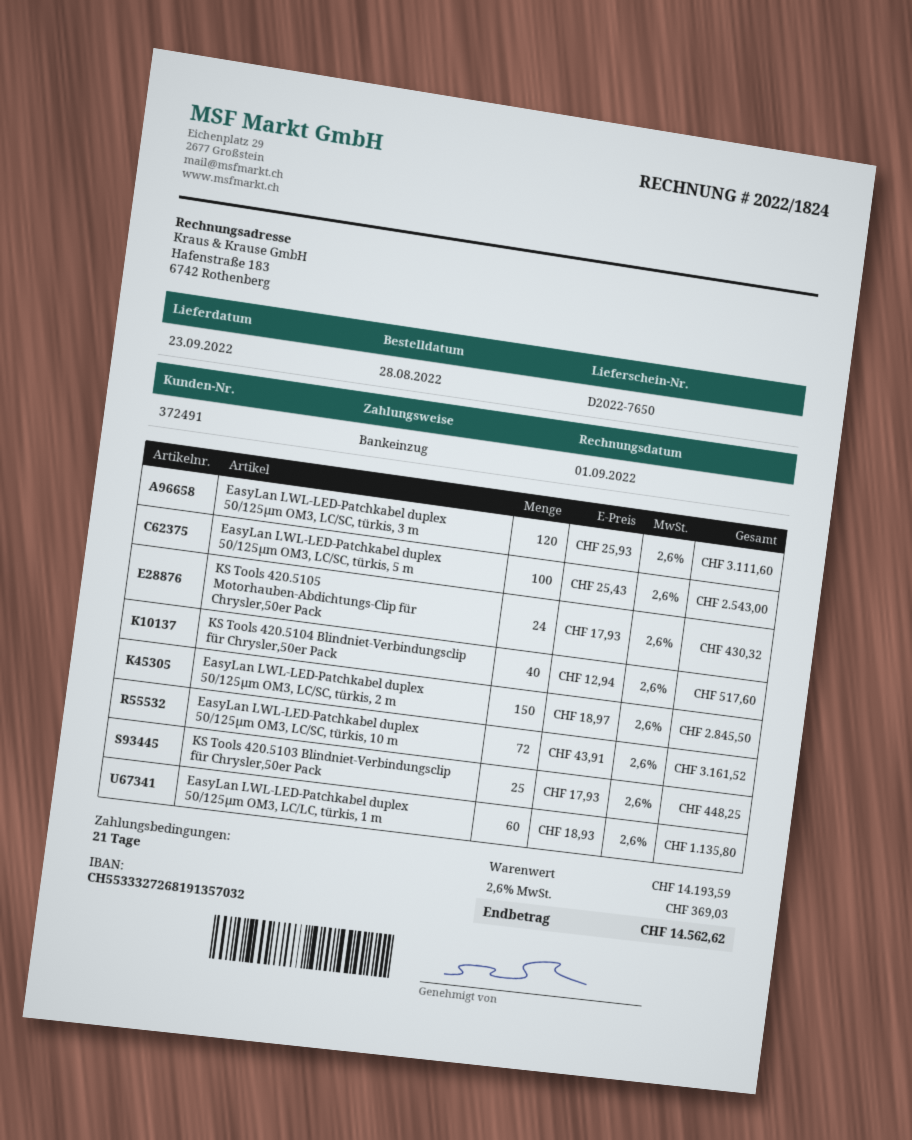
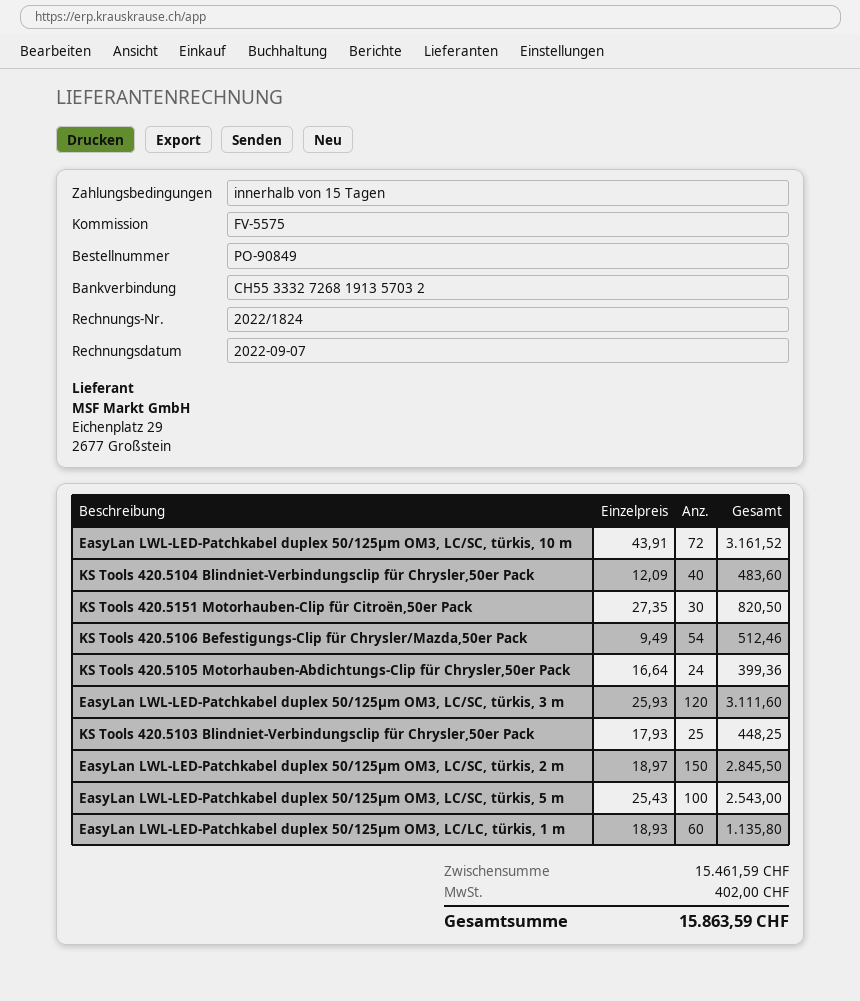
invoice date: 2022-09-01 -> 2022-09-07
payment terms: 21 days -> 15 days
KS Tools 420.5105 Motorhauben-Abdichtungs-Clip für Chrysler,50er Pack: 24 x 17.93 = 430.32 -> 24 x 16.64 = 399.36
KS Tools 420.5104 Blindniet-Verbindungsclip für Chrysler,50er Pack: 40 x 12.94 = 517.60 -> 40 x 12.09 = 483.60
KS Tools 420.5151 Motorhauben-Clip für Citroën,50er Pack: none -> 30 x 27.35 = 820.50
KS Tools 420.5106 Befestigungs-Clip für Chrysler/Mazda,50er Pack: none -> 54 x 9.49 = 512.46
subtotal: 14193.59 -> 15461.59
tax: 369.03 -> 402.00
total: 14562.62 -> 15863.59

